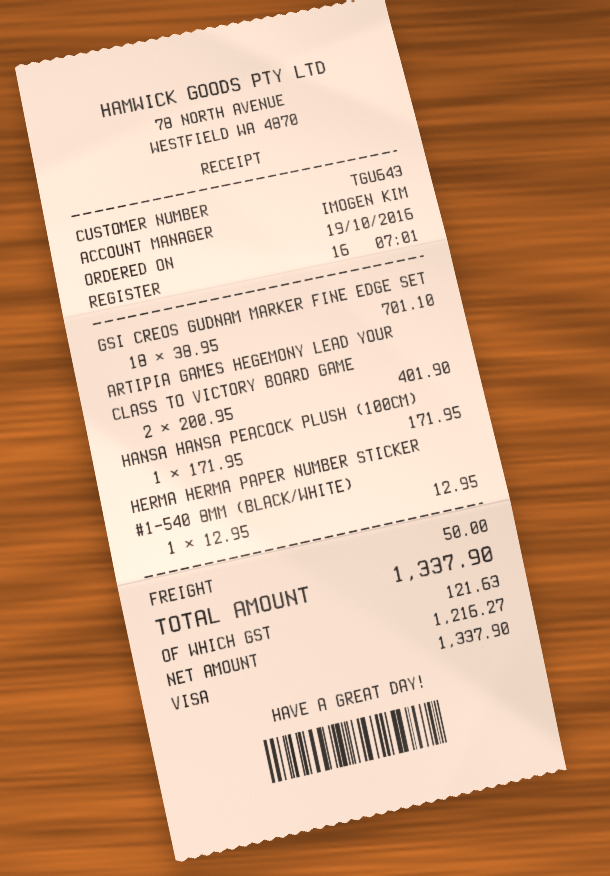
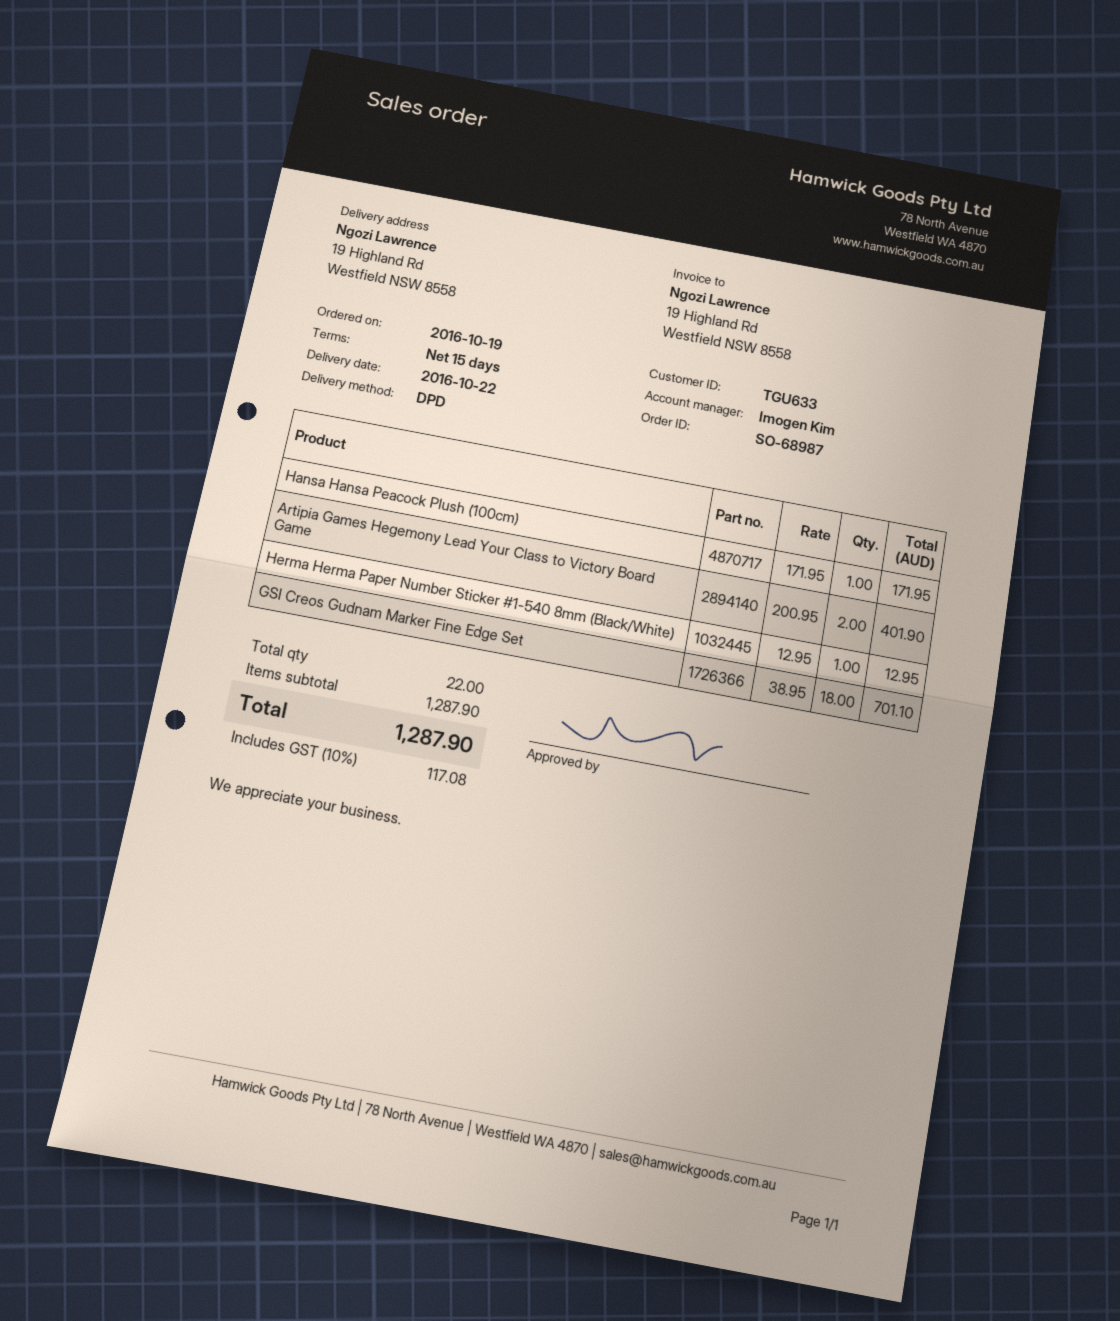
customer number: TGU643 -> TGU633
shipping: 50.00 -> none
tax: 121.63 -> 117.08
total: 1337.90 -> 1287.90

